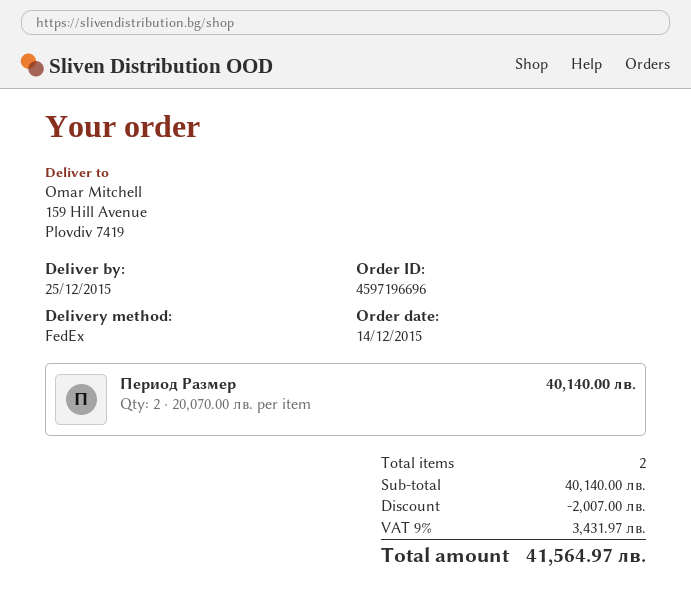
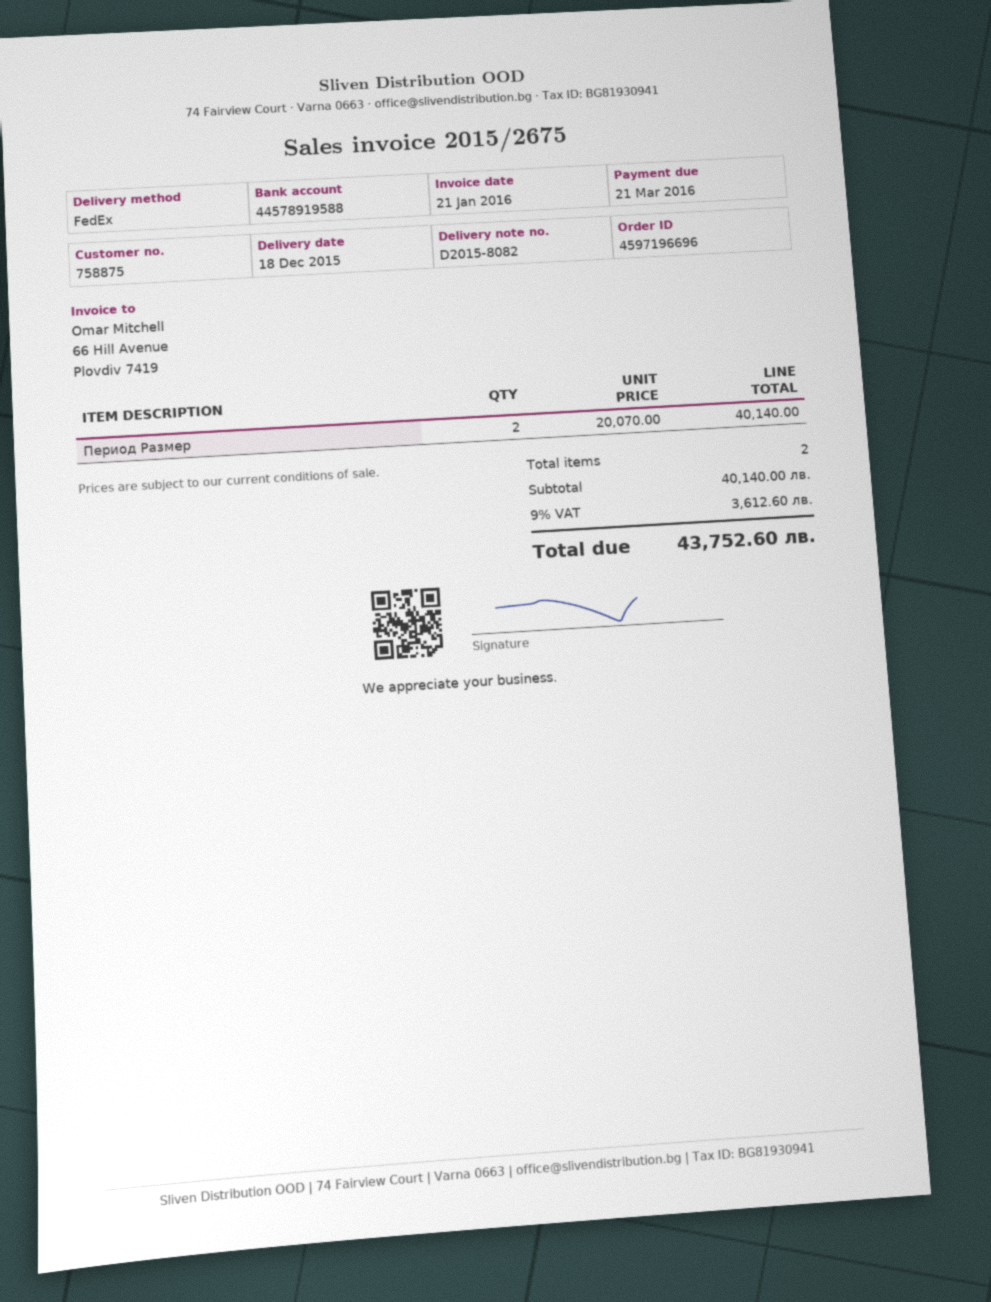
delivery date: 2015-12-25 -> 2015-12-18
discount: 2007.00 -> none
tax: 9% = 3431.97 -> 9% = 3612.60
total: 41564.97 -> 43752.60

